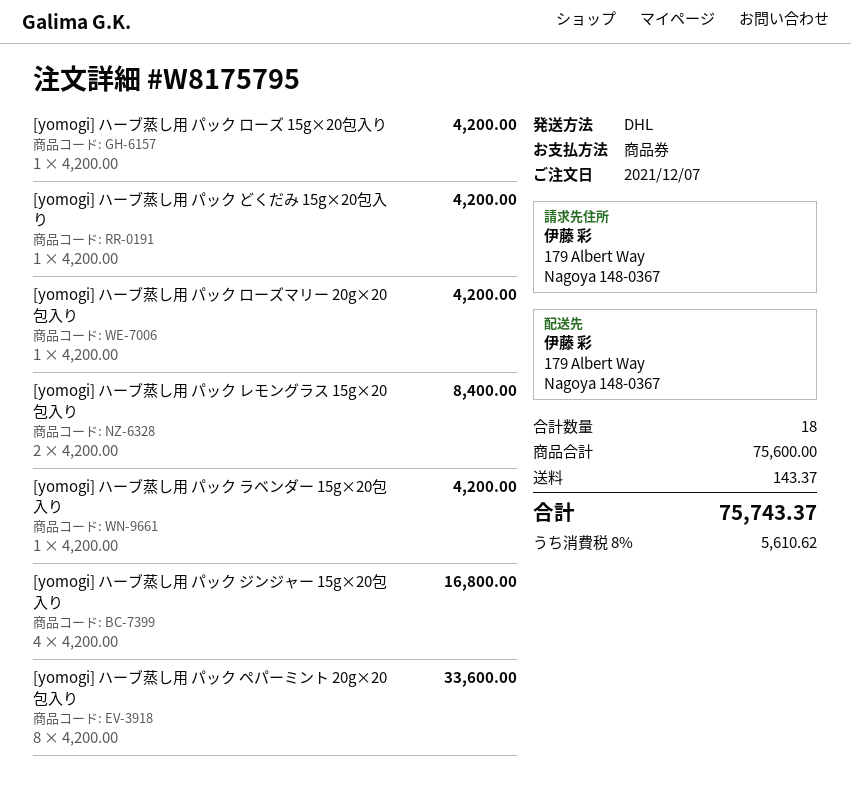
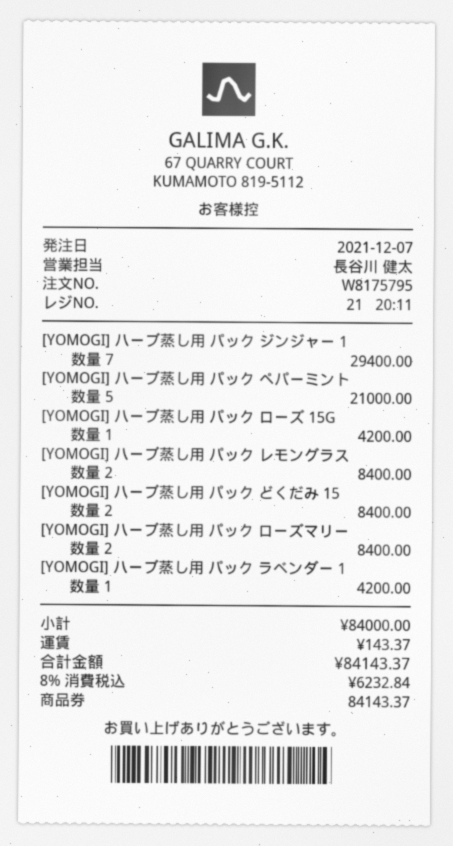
[yomogi] ハーブ蒸し用 パック どくだみ 15g×20包入り: 1 for 4200.00 -> 2 for 8400.00
[yomogi] ハーブ蒸し用 パック ローズマリー 20g×20包入り: 1 for 4200.00 -> 2 for 8400.00
[yomogi] ハーブ蒸し用 パック ジンジャー 15g×20包入り: 4 for 16800.00 -> 7 for 29400.00
[yomogi] ハーブ蒸し用 パック ペパーミント 20g×20包入り: 8 for 33600.00 -> 5 for 21000.00
subtotal: 75600.00 -> 84000.00
tax: 8% = 5610.62 -> 8% = 6232.84
total: 75743.37 -> 84143.37

